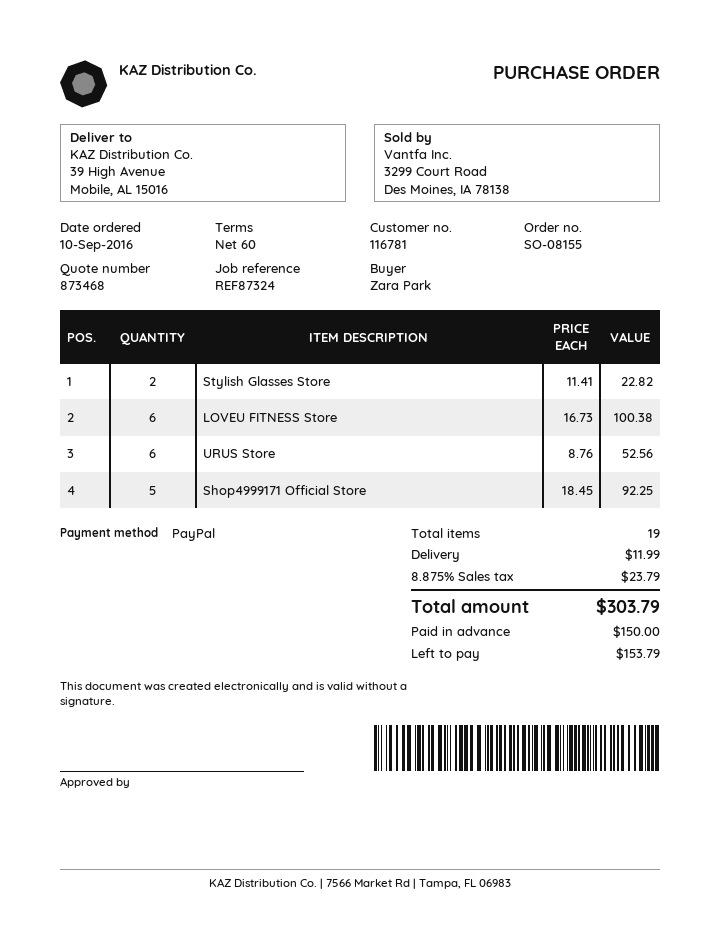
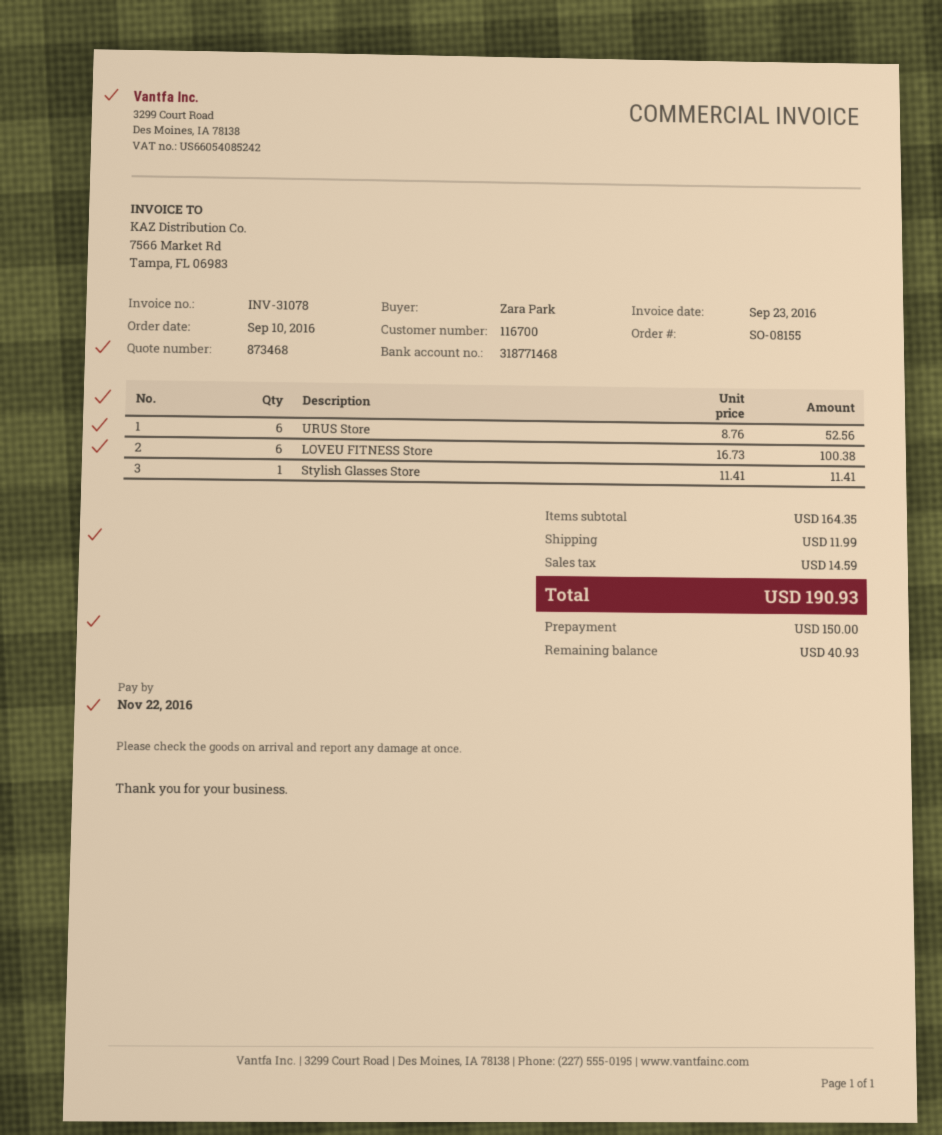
customer number: 116781 -> 116700
Stylish Glasses Store: 2 x 11.41 = 22.82 -> 1 x 11.41 = 11.41
Shop4999171 Official Store: 5 x 18.45 = 92.25 -> none
tax: 23.79 -> 14.59
total: 303.79 -> 190.93
balance: 153.79 -> 40.93

